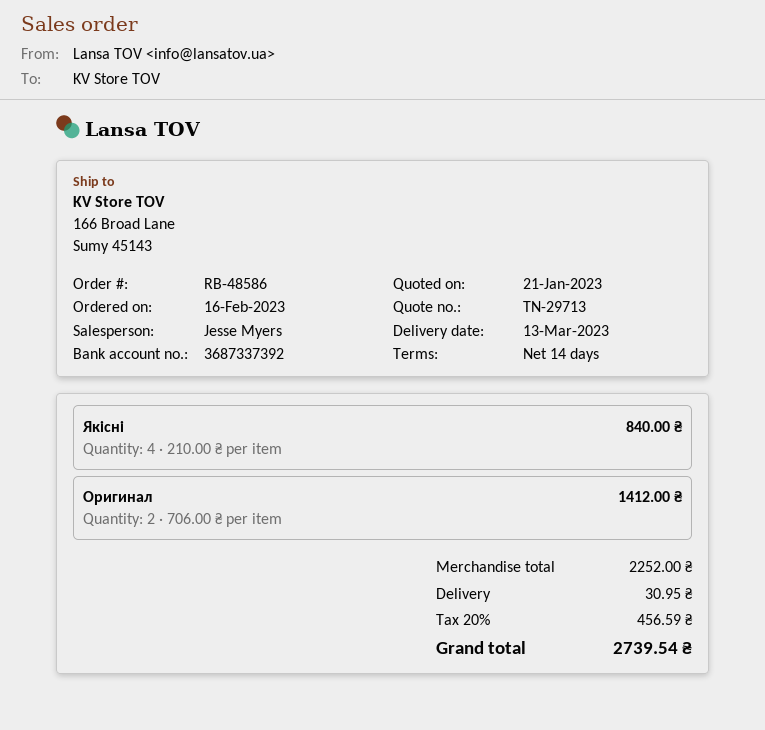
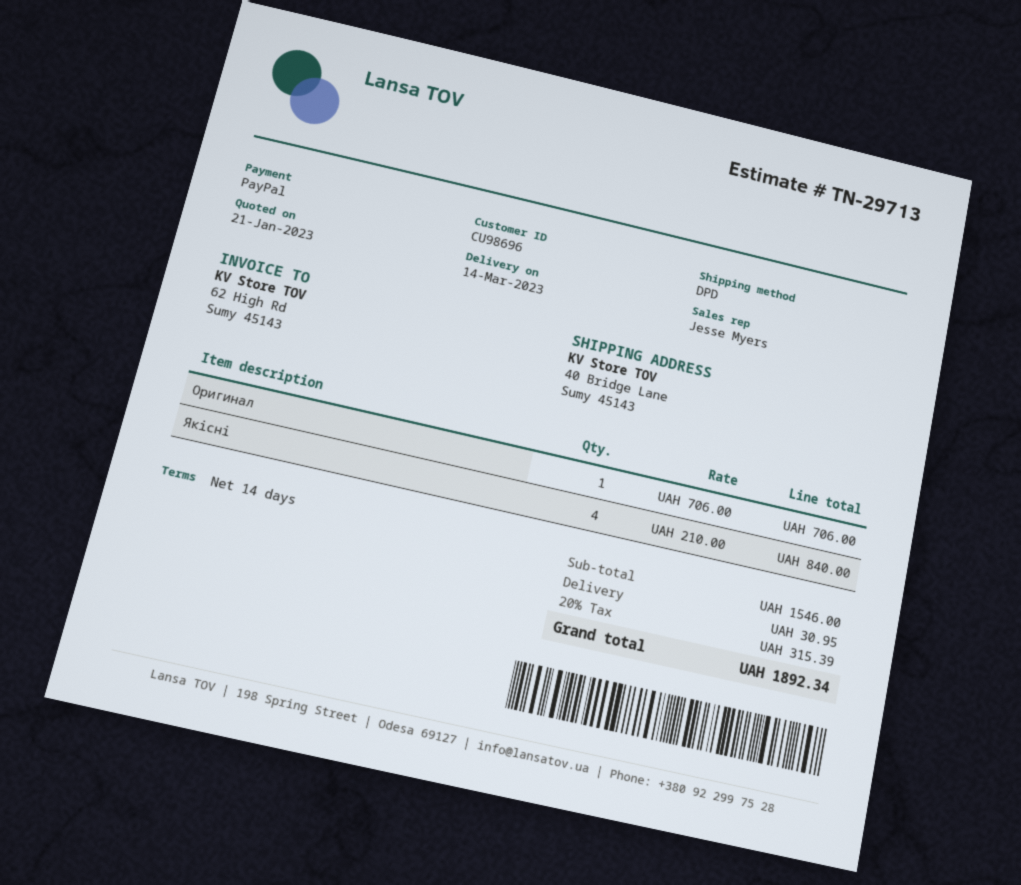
delivery date: 2023-03-13 -> 2023-03-14
ship to: 166 Broad Lane, Sumy 45143 -> 40 Bridge Lane, Sumy 45143
Оригинал: 2 x 706.00 = 1412.00 -> 1 x 706.00 = 706.00
subtotal: 2252.00 -> 1546.00
tax: 20% = 456.59 -> 20% = 315.39
total: 2739.54 -> 1892.34

